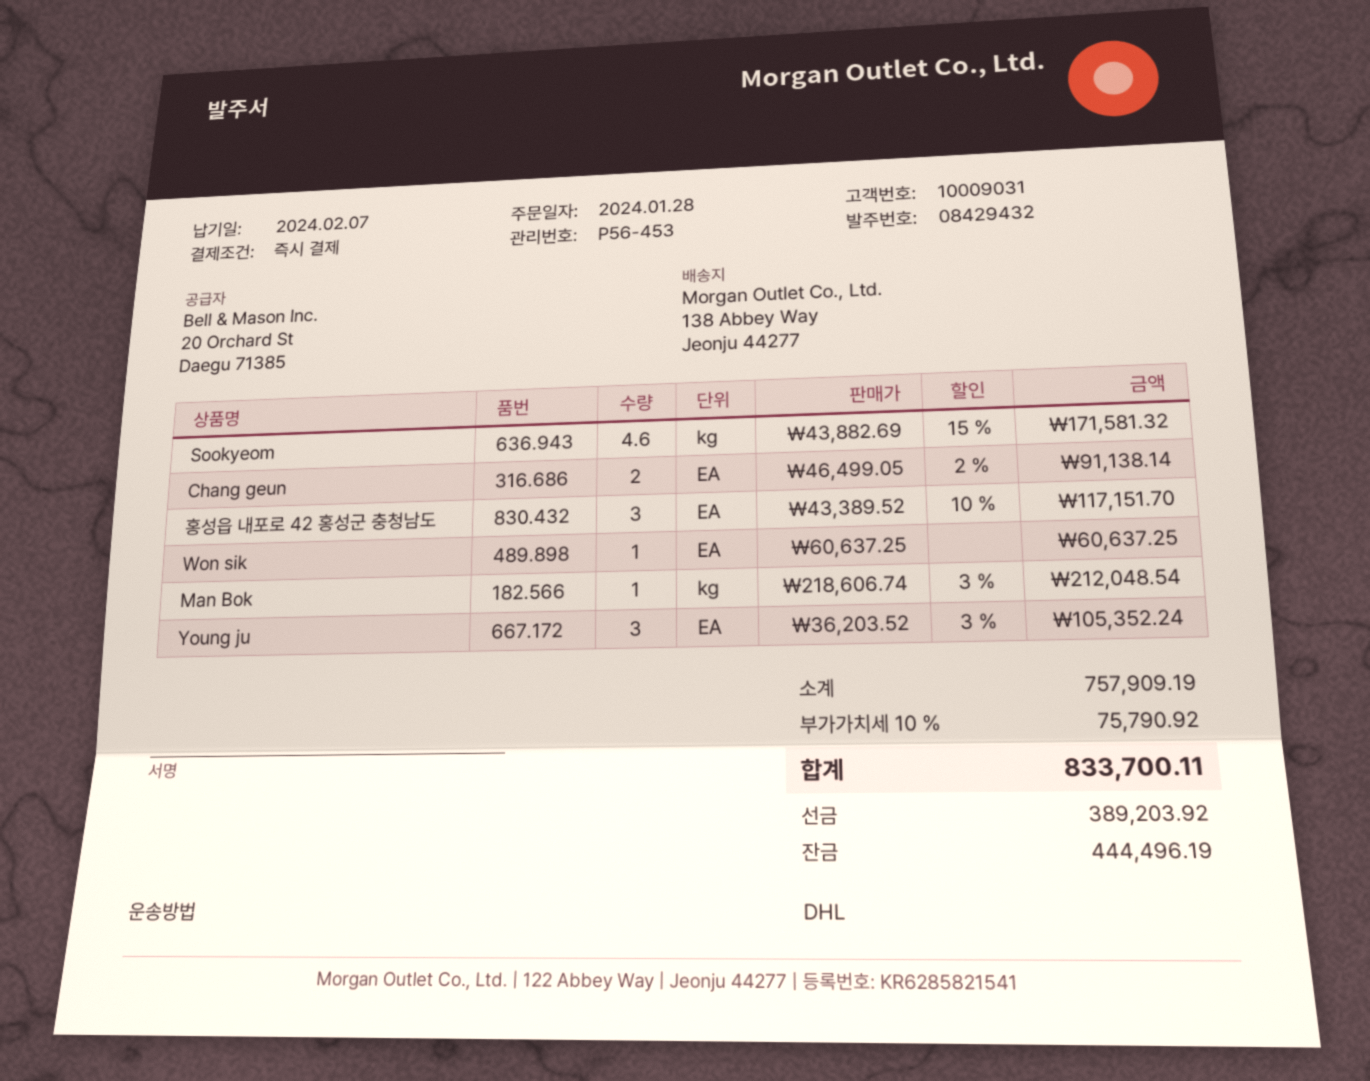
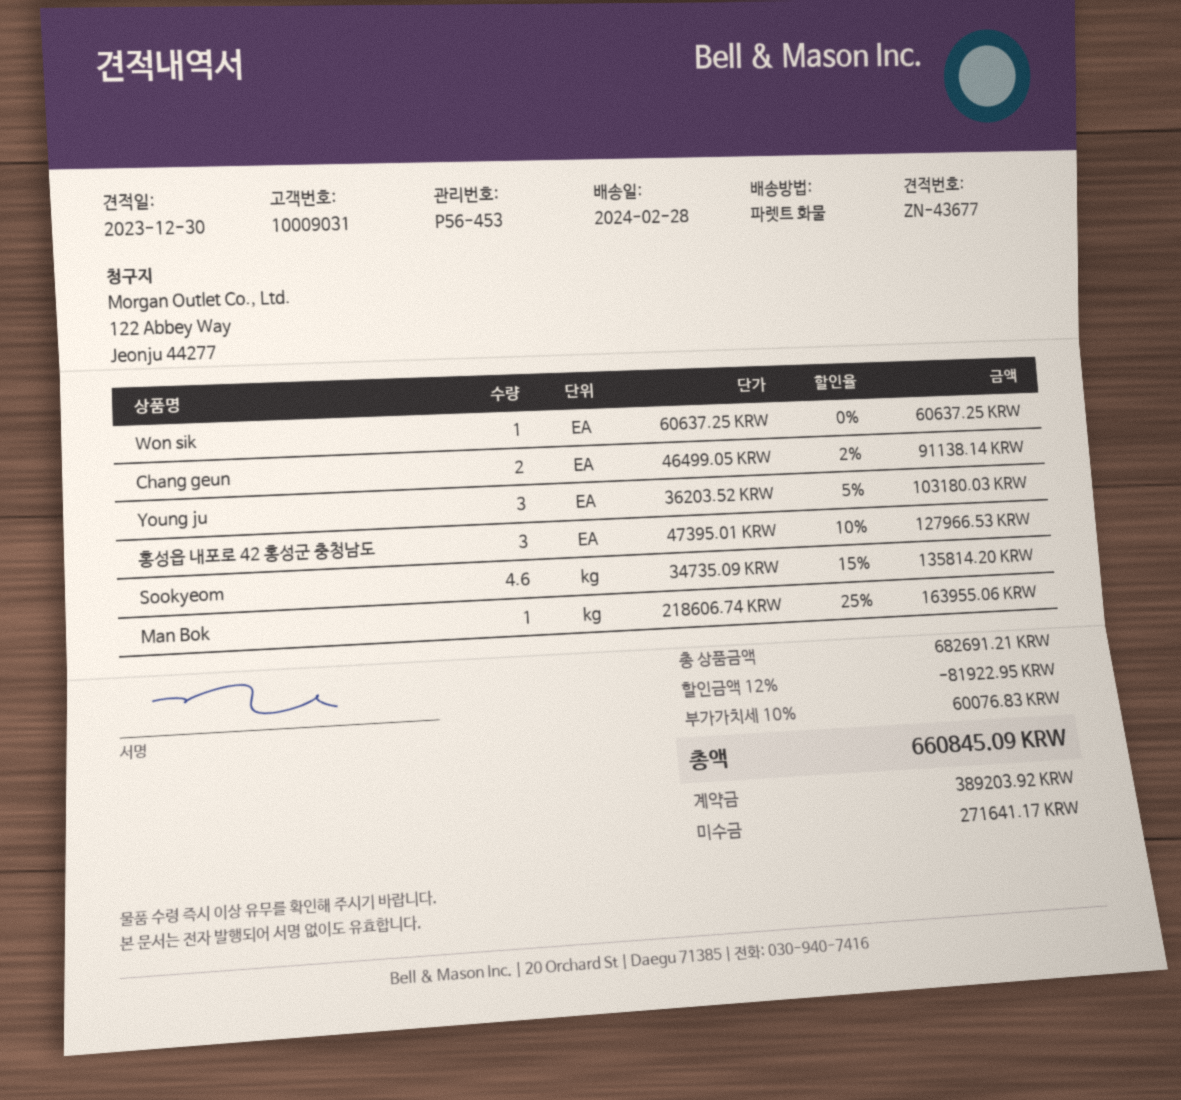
delivery date: 2024-02-07 -> 2024-02-28
shipping method: DHL -> pallet freight
Sookyeom: 4.6 x 43882.69 - 15% = 171581.32 -> 4.6 x 34735.09 - 15% = 135814.20
홍성읍 내포로 42 홍성군 충청남도: 3 x 43389.52 - 10% = 117151.70 -> 3 x 47395.01 - 10% = 127966.53
Man Bok: 1 x 218606.74 - 3% = 212048.54 -> 1 x 218606.74 - 25% = 163955.06
Young ju: 3 x 36203.52 - 3% = 105352.24 -> 3 x 36203.52 - 5% = 103180.03
subtotal: 757909.19 -> 682691.21
discount: none -> 12% = 81922.95
tax: 10% = 75790.92 -> 10% = 60076.83
total: 833700.11 -> 660845.09
balance: 444496.19 -> 271641.17

